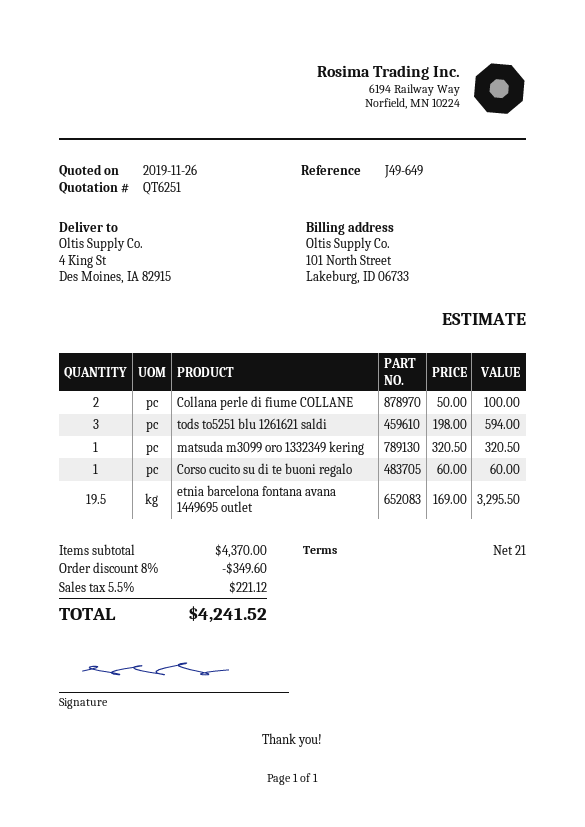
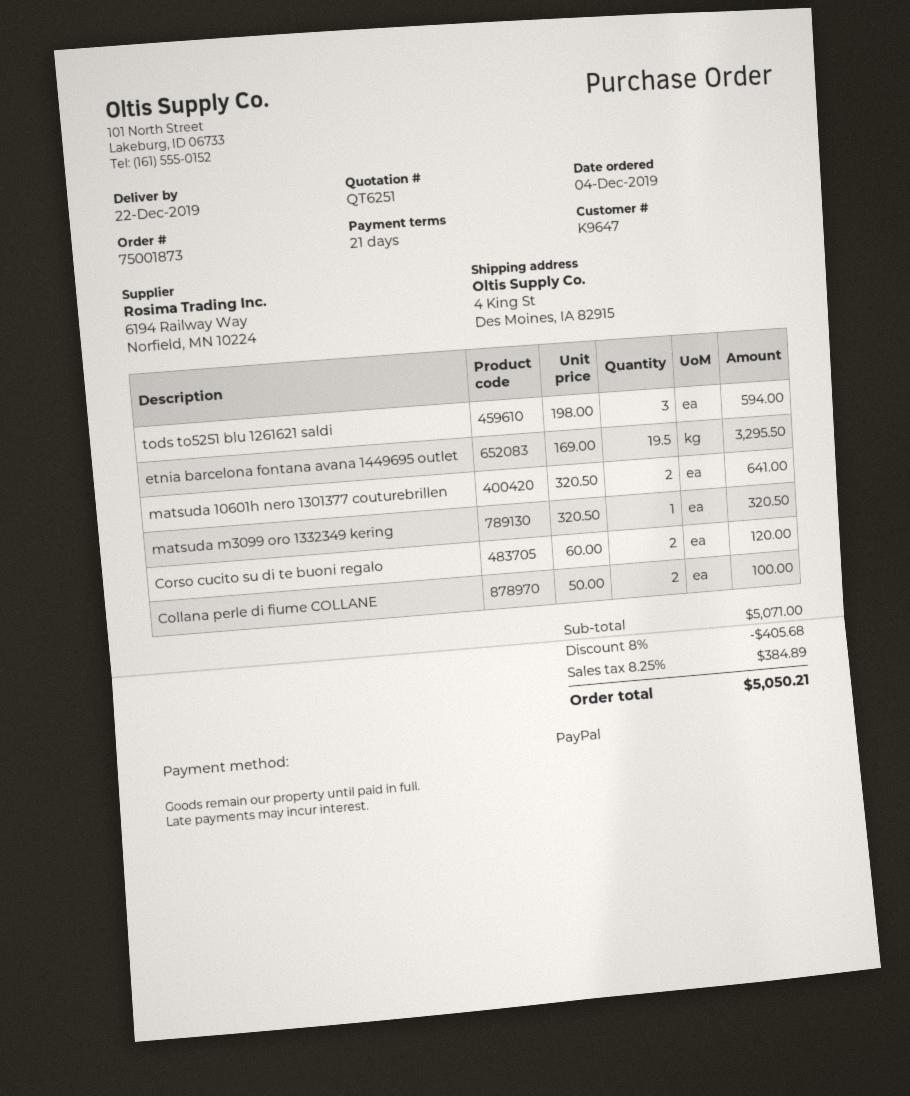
Corso cucito su di te buoni regalo: 1 x 60.00 = 60.00 -> 2 x 60.00 = 120.00
matsuda 10601h nero 1301377 couturebrillen: none -> 2 x 320.50 = 641.00
subtotal: 4370.00 -> 5071.00
discount: 8% = 349.60 -> 8% = 405.68
tax: 5.5% = 221.12 -> 8.25% = 384.89
total: 4241.52 -> 5050.21

